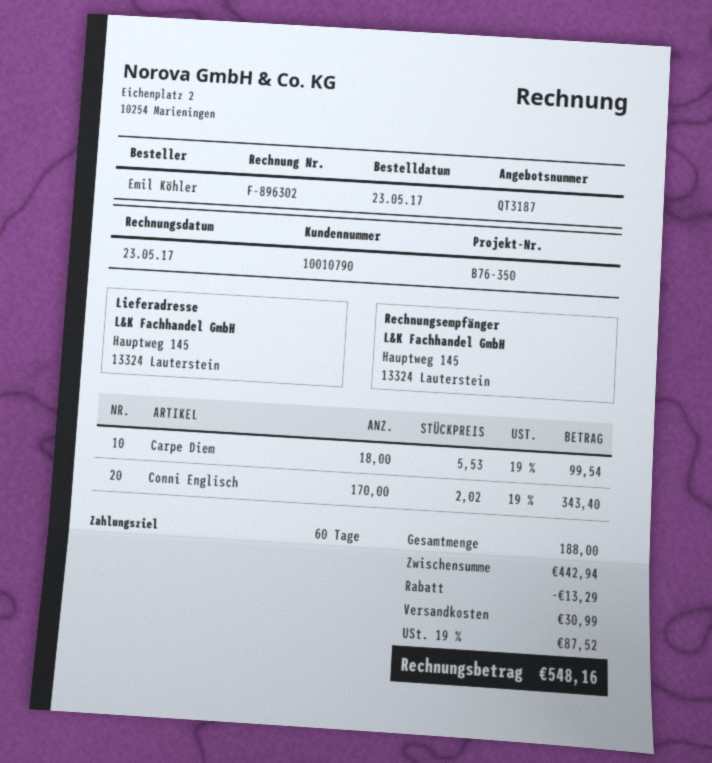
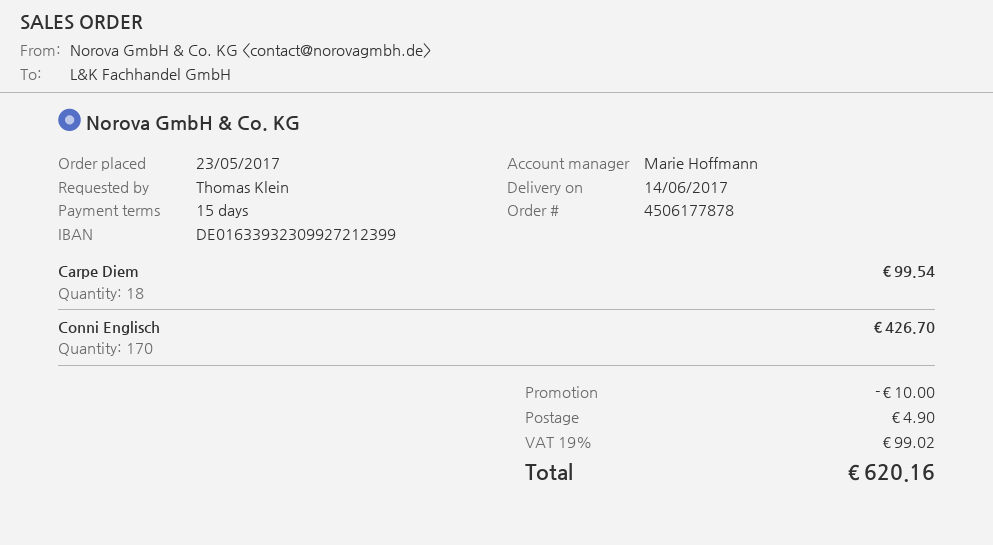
payment terms: 60 days -> 15 days
ordered by: Emil Köhler -> Thomas Klein
Conni Englisch: 170 for 343.40 -> 170 for 426.70
discount: 13.29 -> 10.00
shipping: 30.99 -> 4.90
tax: 19% = 87.52 -> 19% = 99.02
total: 548.16 -> 620.16

